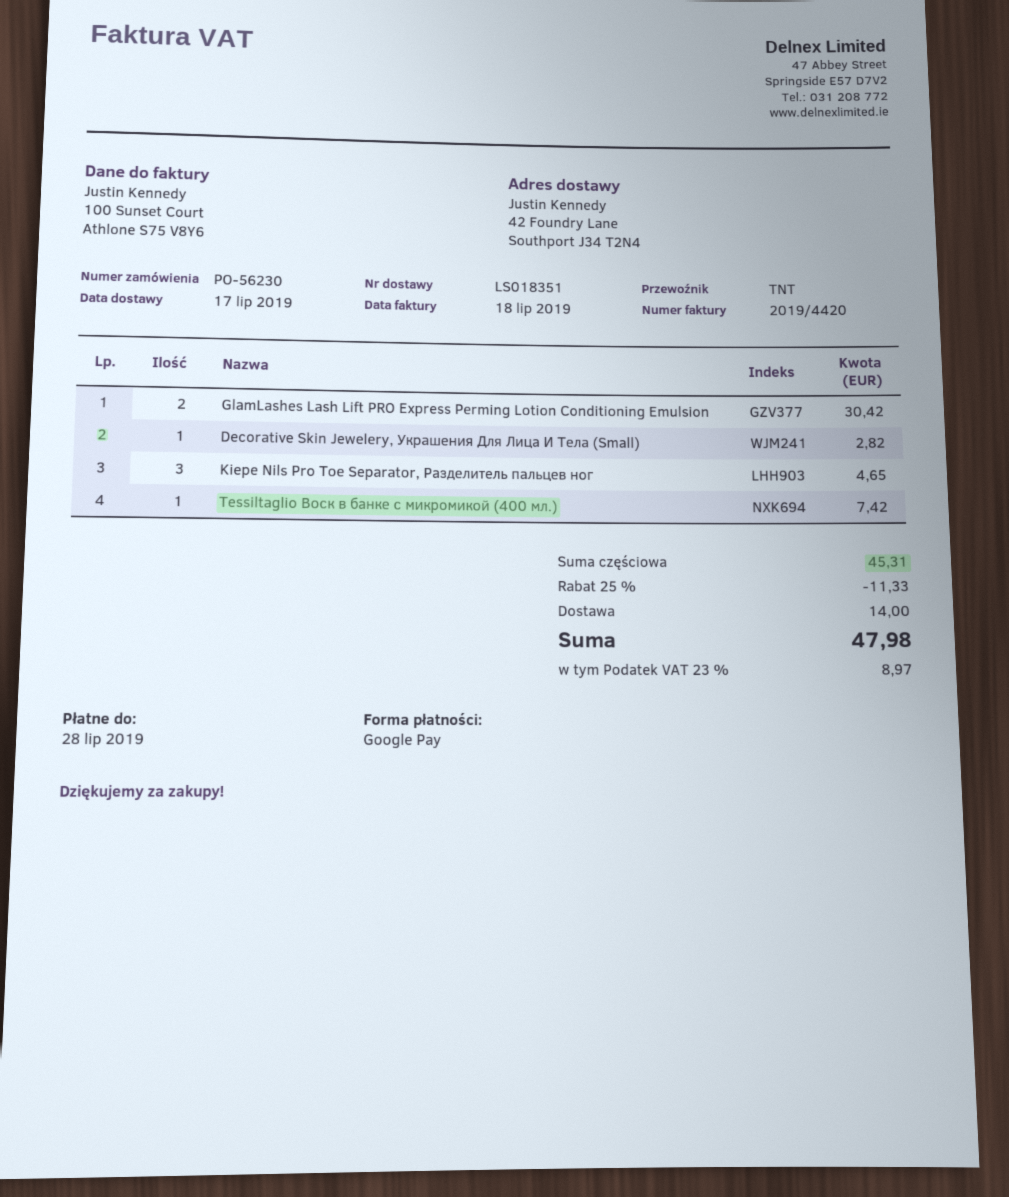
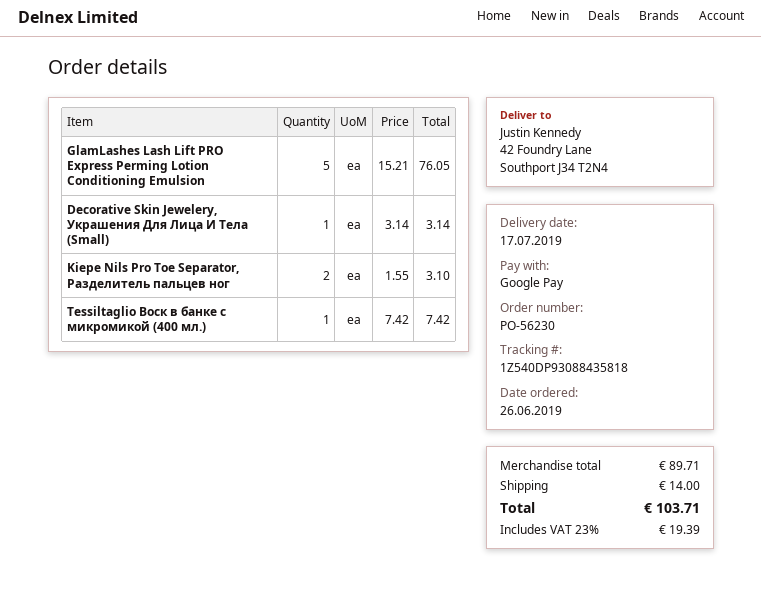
GlamLashes Lash Lift PRO Express Perming Lotion Conditioning Emulsion: 2 for 30.42 -> 5 for 76.05
Decorative Skin Jewelery, Украшения Для Лица И Тела (Small): 1 for 2.82 -> 1 for 3.14
Kiepe Nils Pro Toe Separator, Разделитель пальцев ног: 3 for 4.65 -> 2 for 3.10
subtotal: 45.31 -> 89.71
discount: 25% = 11.33 -> none
tax: 23% = 8.97 -> 23% = 19.39
total: 47.98 -> 103.71

